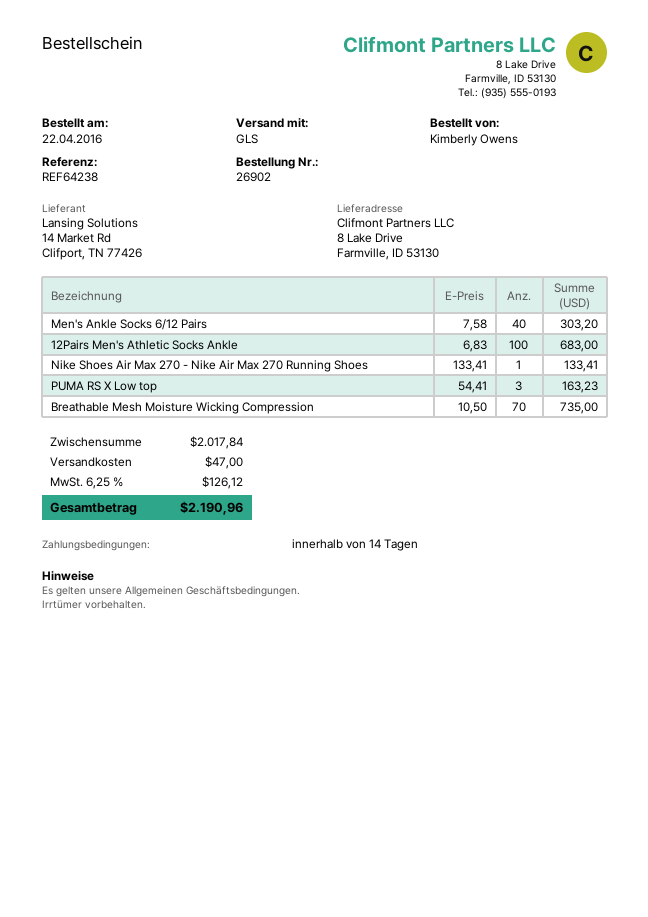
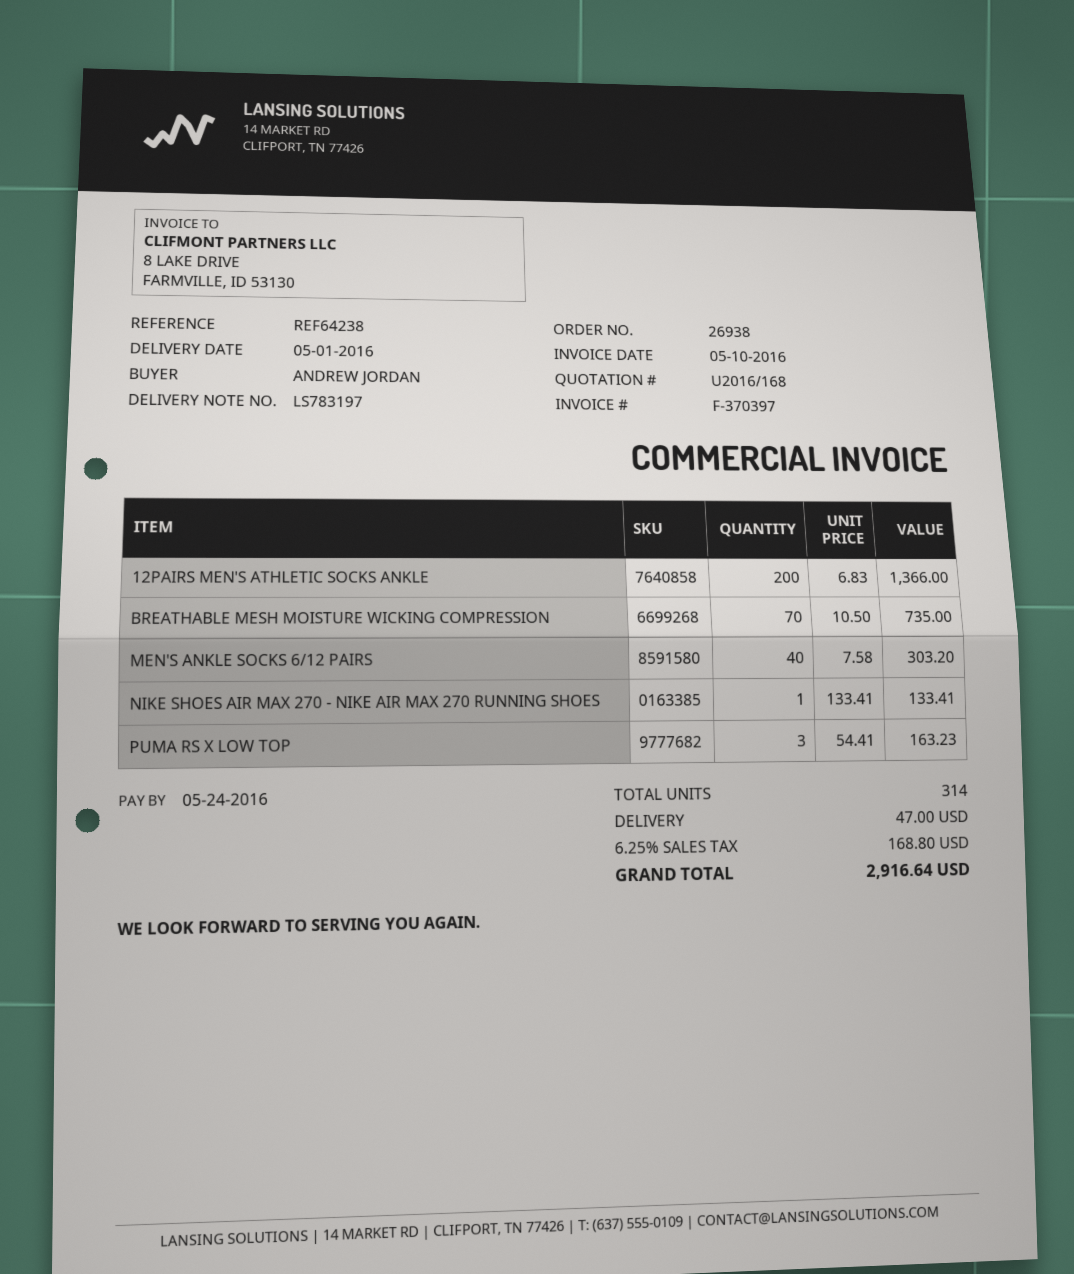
order number: 26902 -> 26938
ordered by: Kimberly Owens -> ANDREW JORDAN
12Pairs Men's Athletic Socks Ankle: 100 x 6.83 = 683.00 -> 200 x 6.83 = 1366.00
tax: 6.25% = 126.12 -> 6.25% = 168.80
total: 2190.96 -> 2916.64

